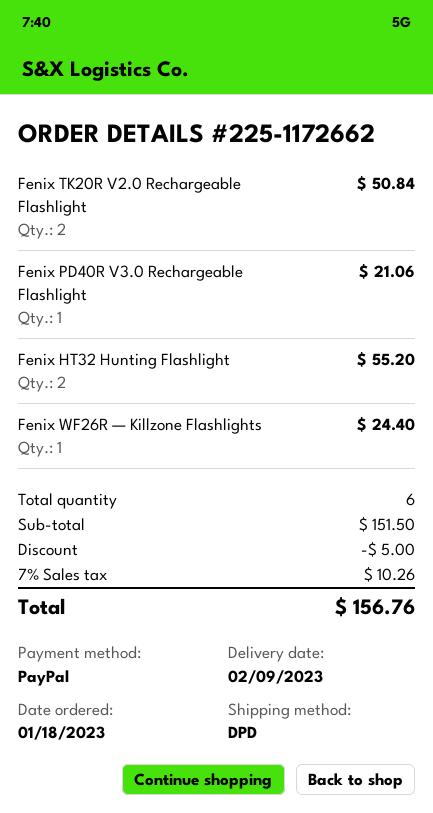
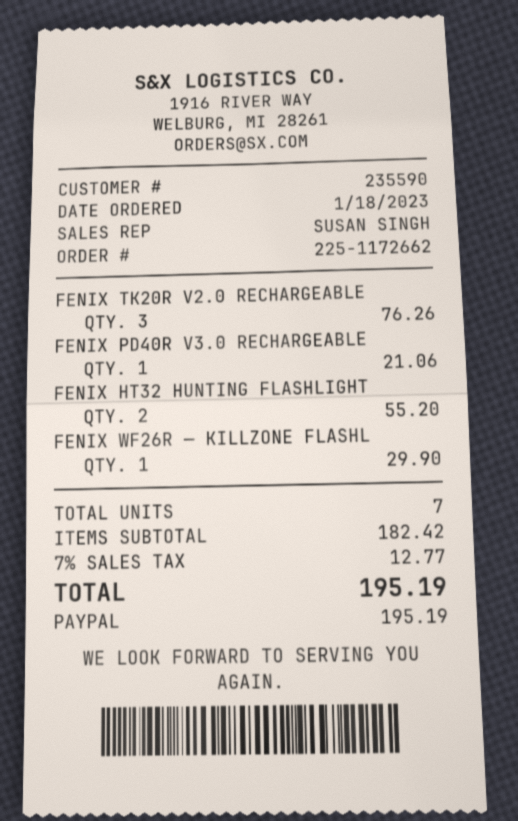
Fenix TK20R V2.0 Rechargeable Flashlight: 2 for 50.84 -> 3 for 76.26
Fenix WF26R — Killzone Flashlights: 1 for 24.40 -> 1 for 29.90
total quantity: 6 -> 7
subtotal: 151.50 -> 182.42
discount: 5.00 -> none
tax: 7% = 10.26 -> 7% = 12.77
total: 156.76 -> 195.19

